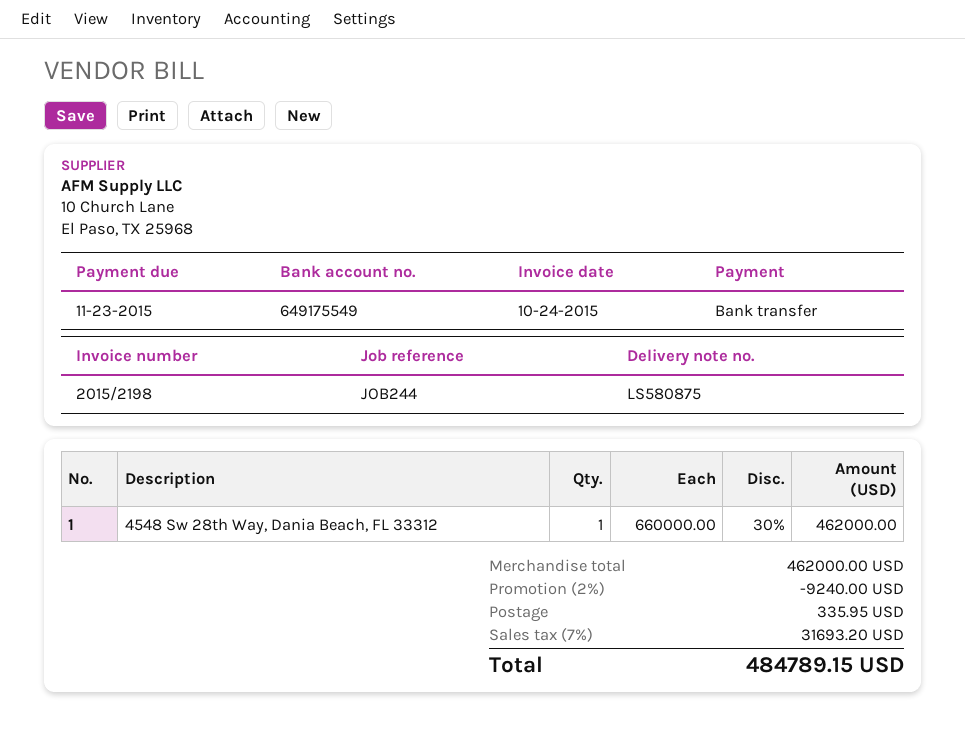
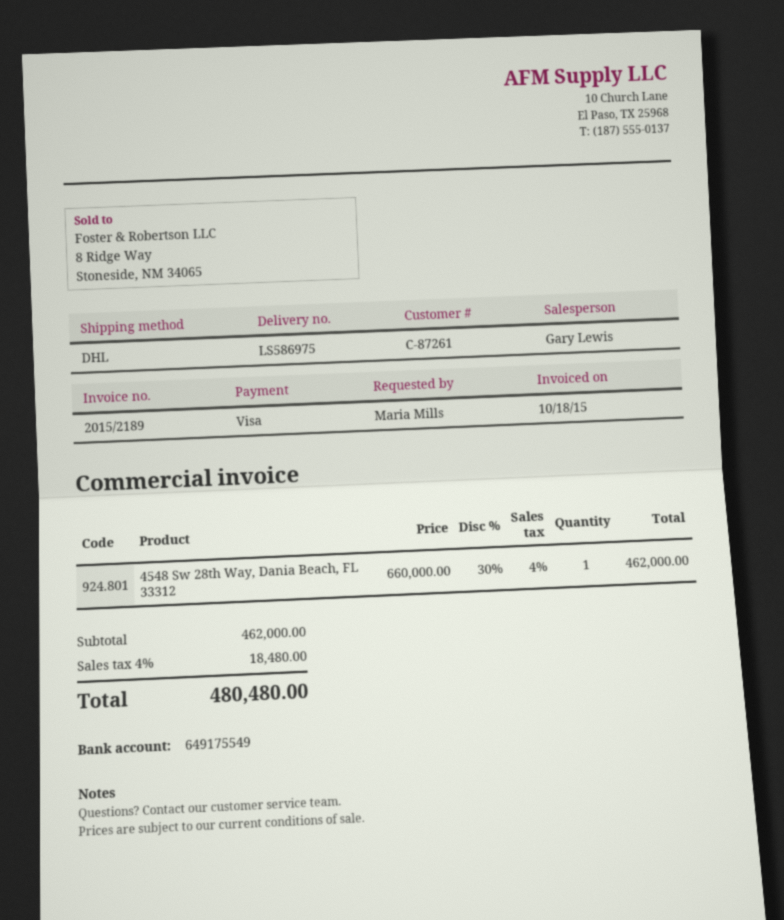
delivery note number: LS580875 -> LS586975
invoice number: 2015/2198 -> 2015/2189
invoice date: 2015-10-24 -> 2015-10-18
payment method: bank transfer -> Visa
discount: 2% = 9240.00 -> none
shipping: 335.95 -> none
tax: 7% = 31693.20 -> 4% = 18480.00
total: 484789.15 -> 480480.00

